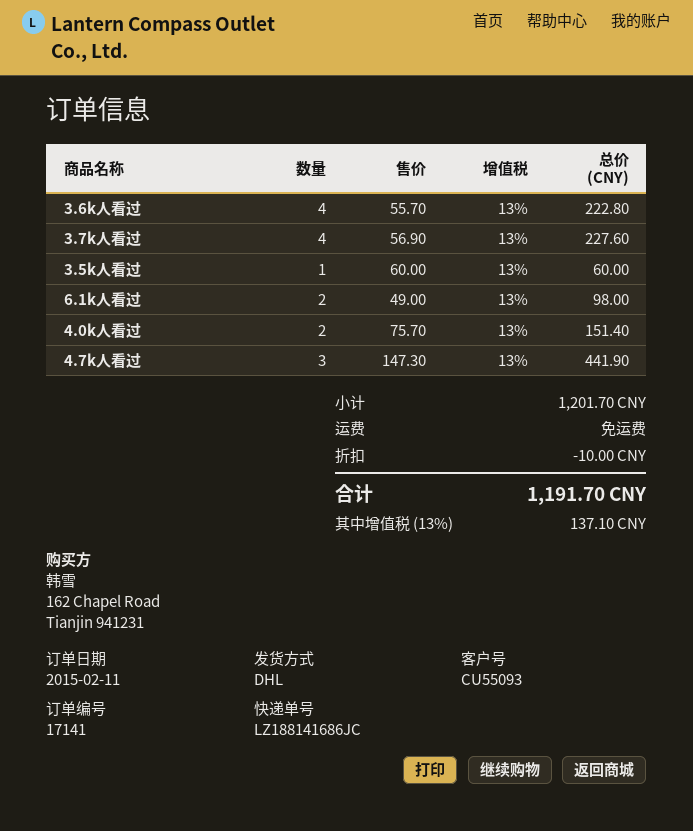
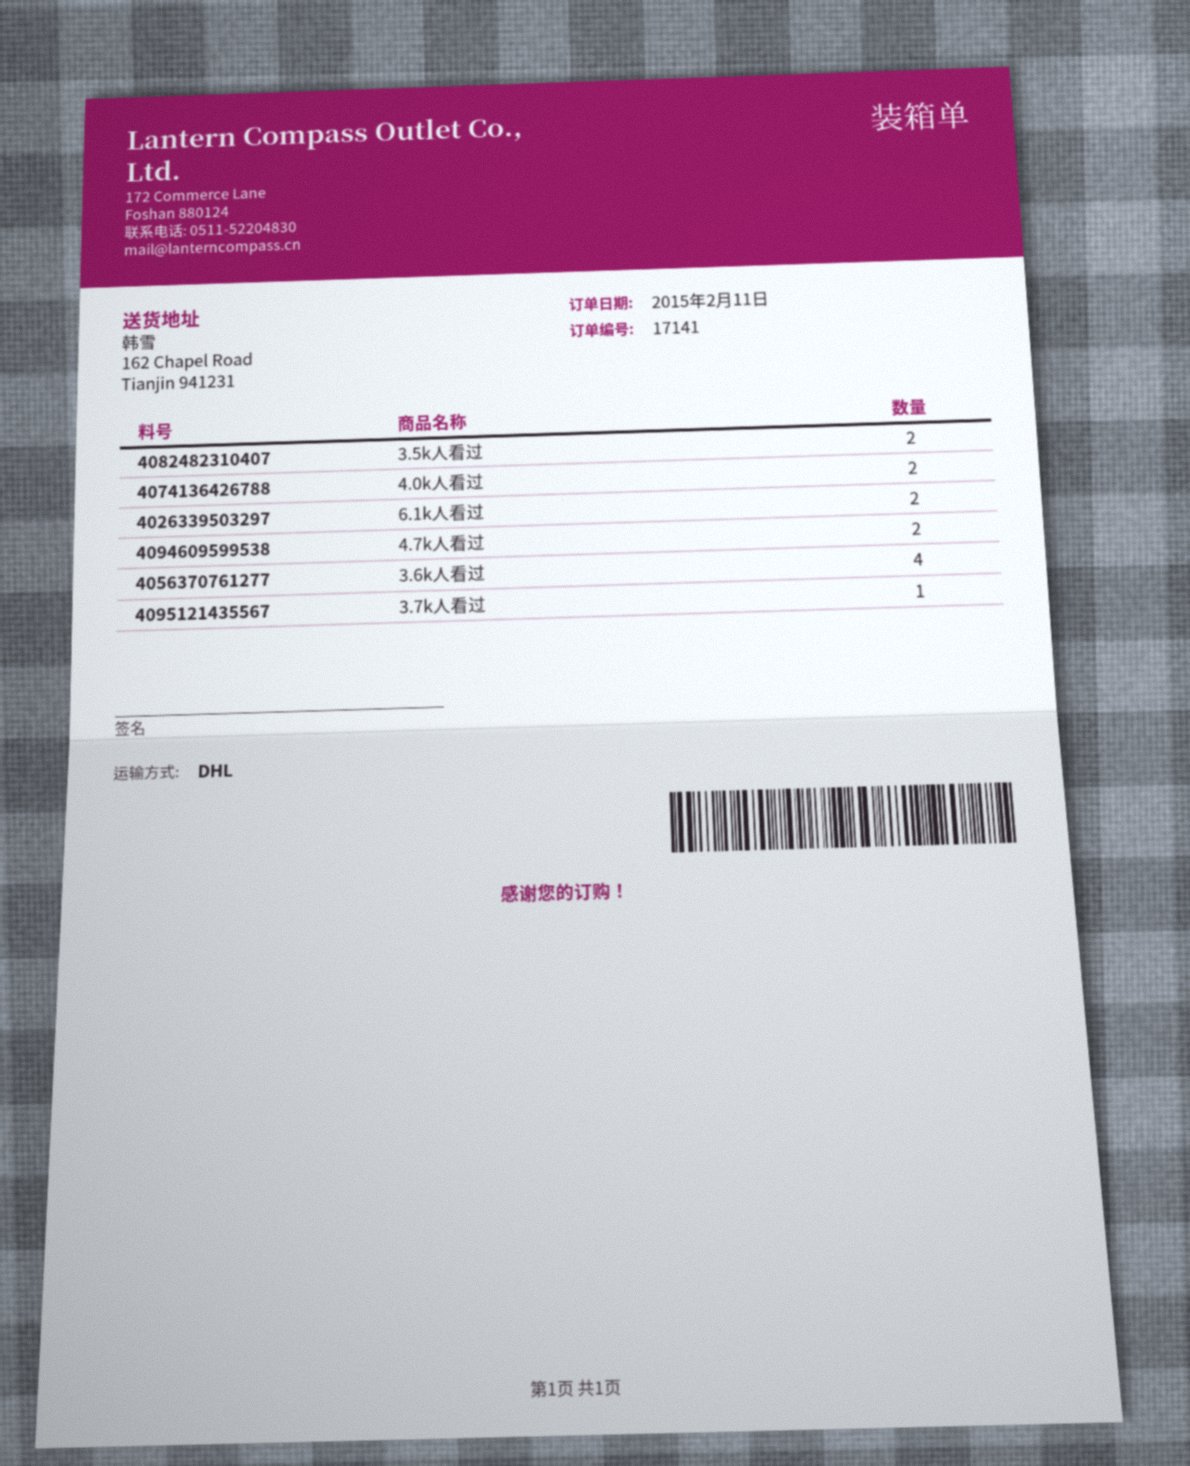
3.7k人看过: 4 -> 1
3.5k人看过: 1 -> 2
4.7k人看过: 3 -> 2

